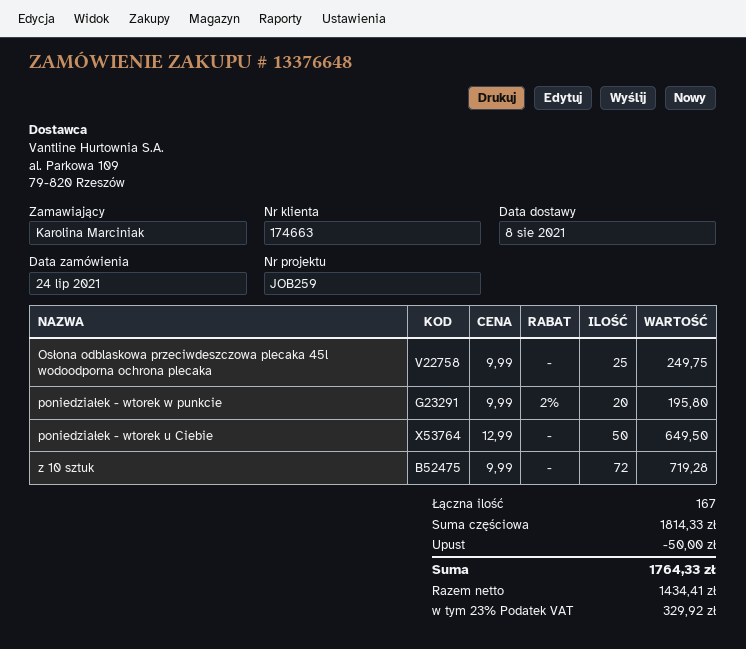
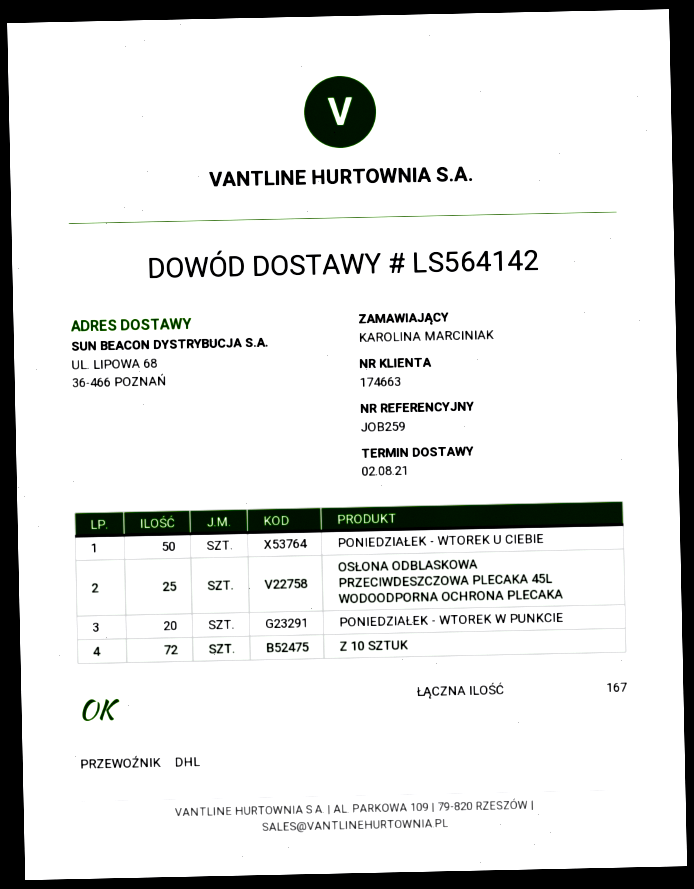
delivery date: 2021-08-08 -> 2021-08-02

